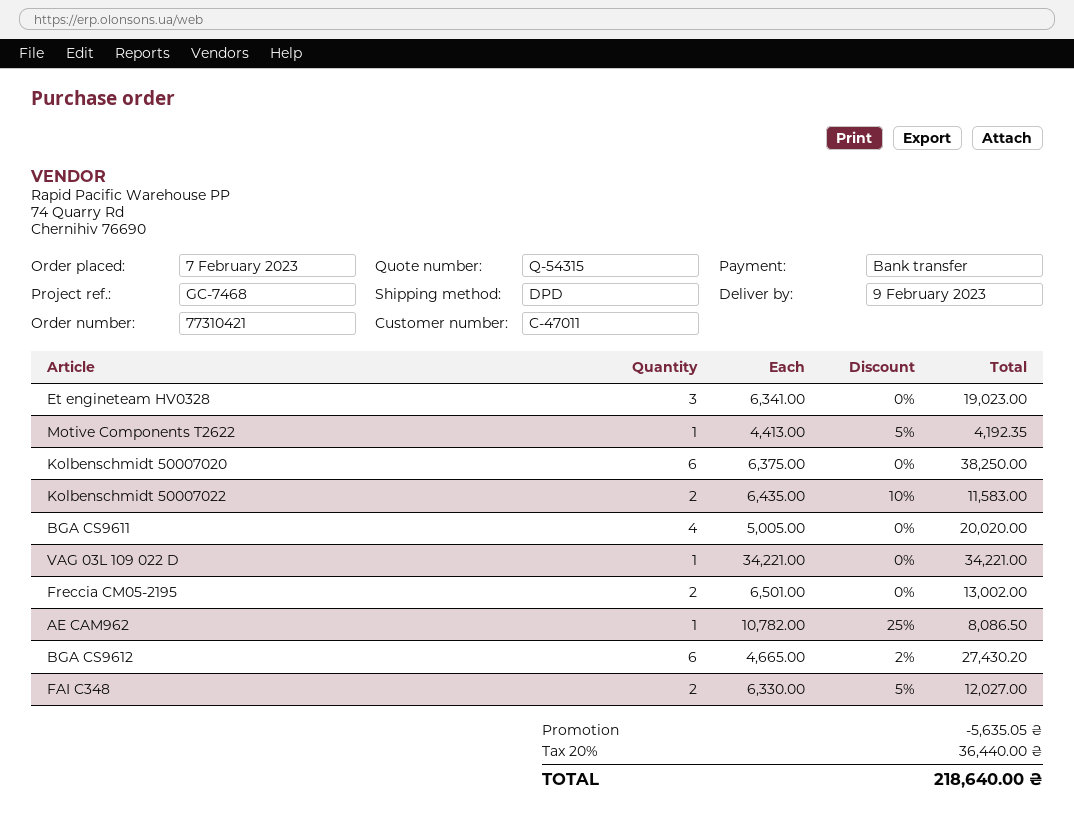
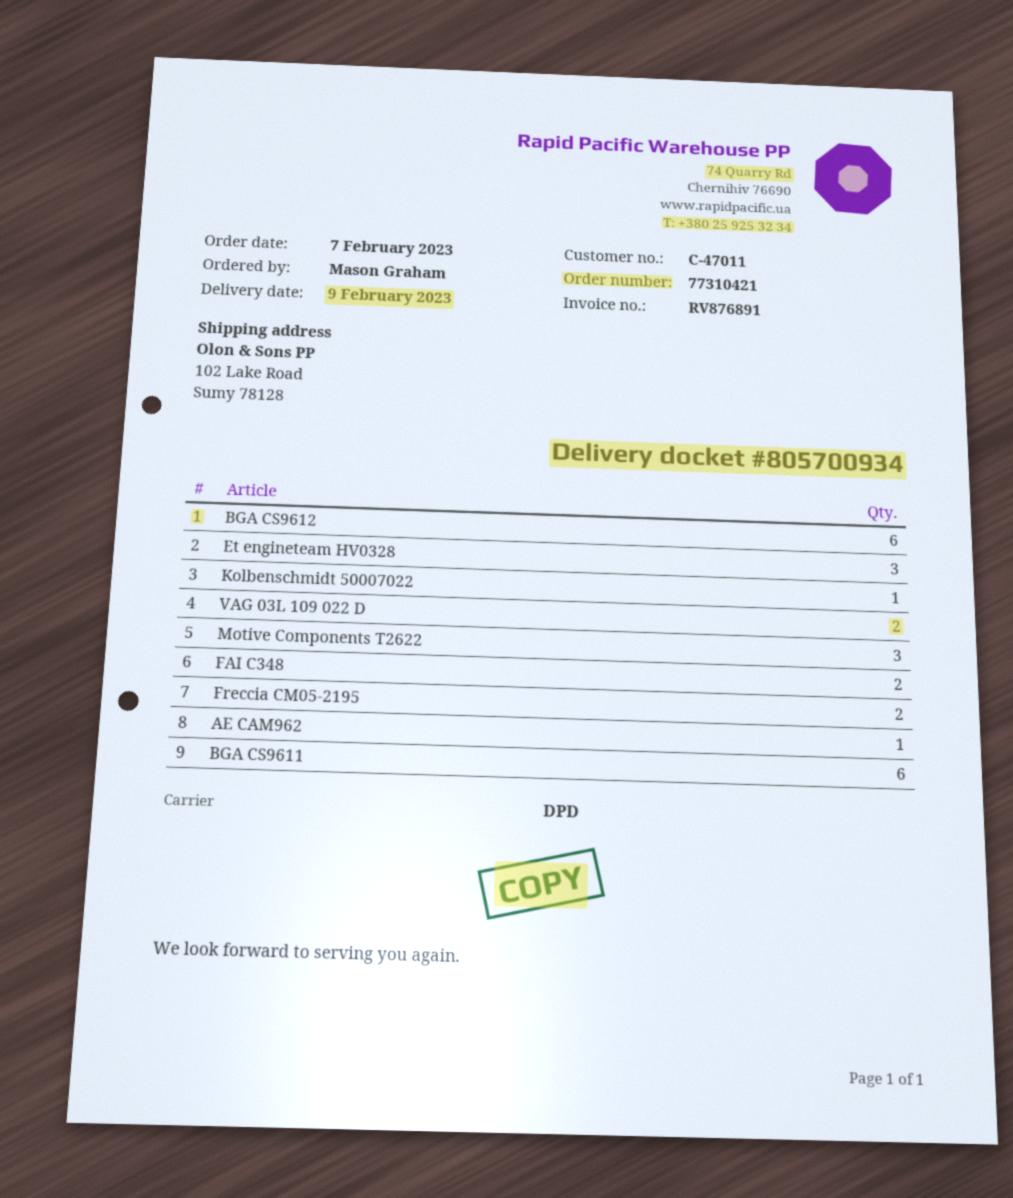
Motive Components T2622: 1 -> 3
Kolbenschmidt 50007020: 6 -> none
Kolbenschmidt 50007022: 2 -> 1
BGA CS9611: 4 -> 6
VAG 03L 109 022 D: 1 -> 2

